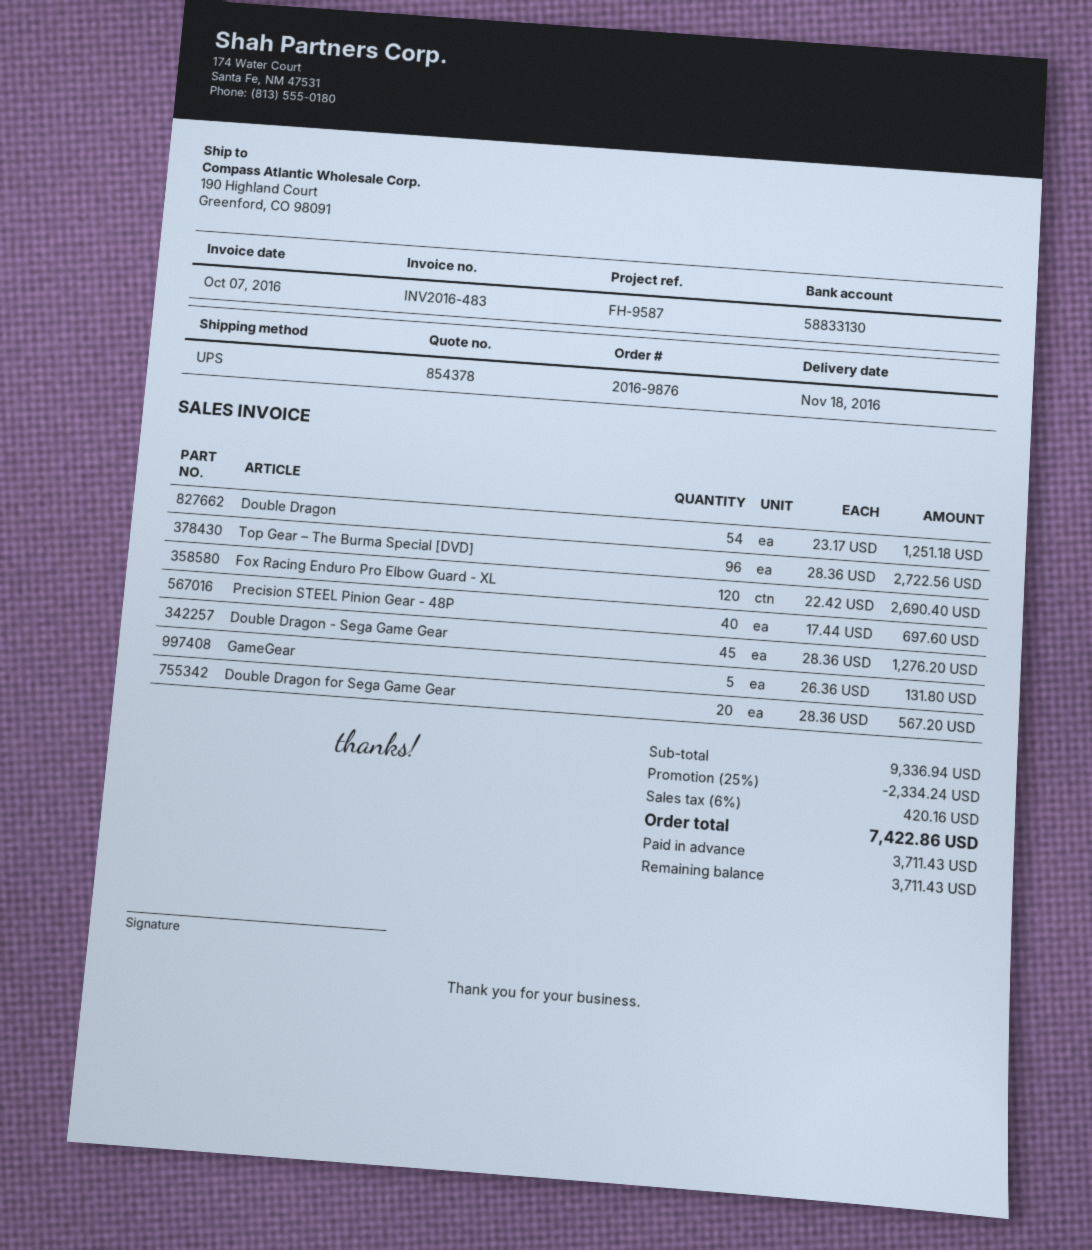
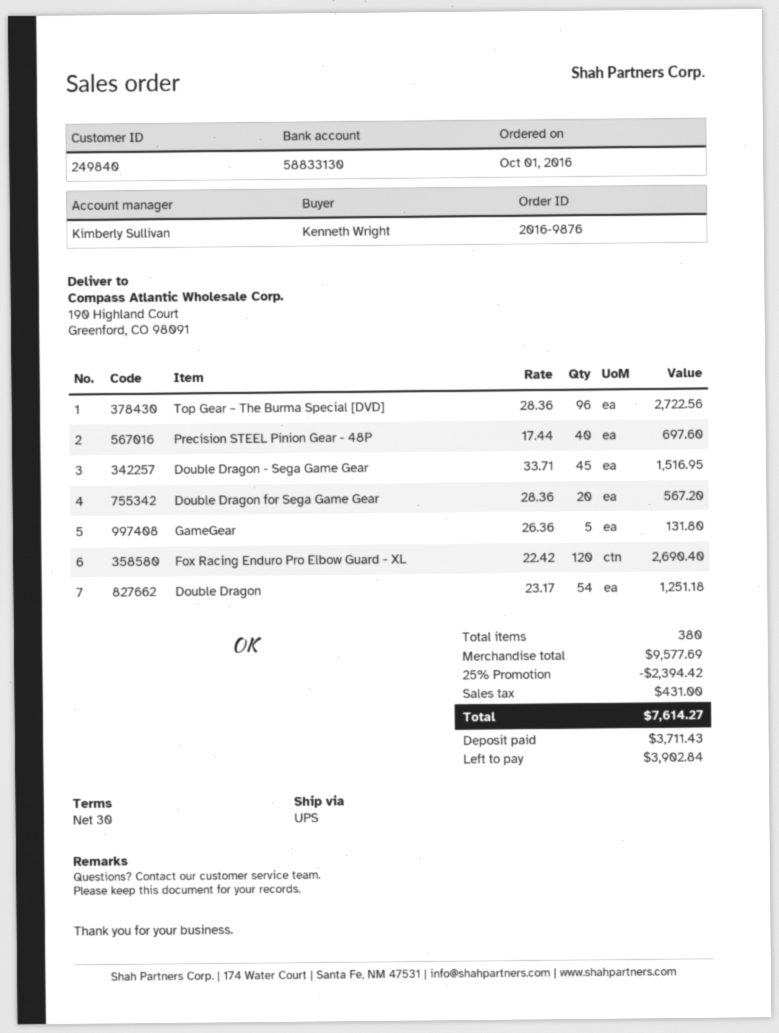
Double Dragon - Sega Game Gear: 45 x 28.36 = 1276.20 -> 45 x 33.71 = 1516.95
subtotal: 9336.94 -> 9577.69
discount: 25% = 2334.24 -> 25% = 2394.42
tax: 420.16 -> 431.00
total: 7422.86 -> 7614.27
balance: 3711.43 -> 3902.84

